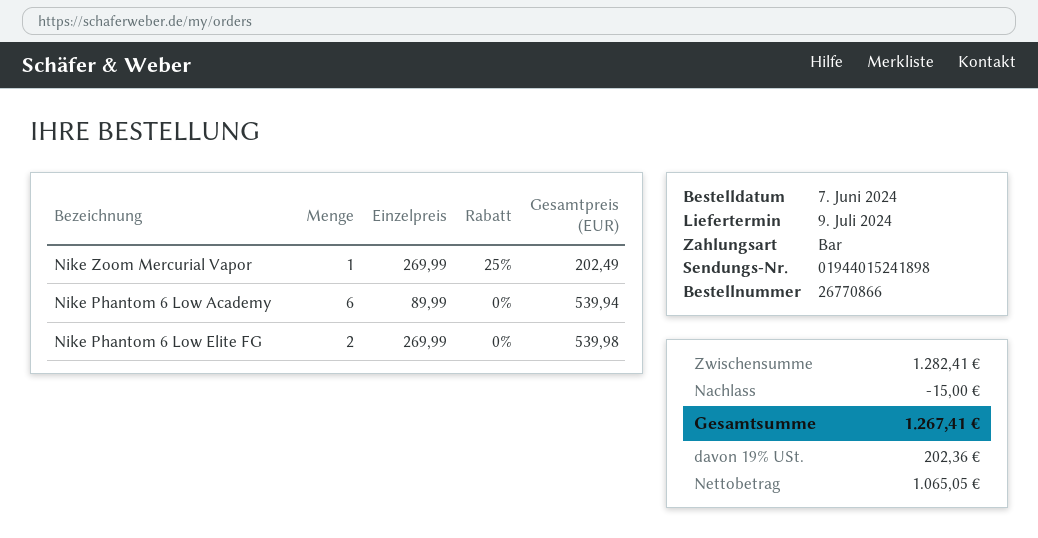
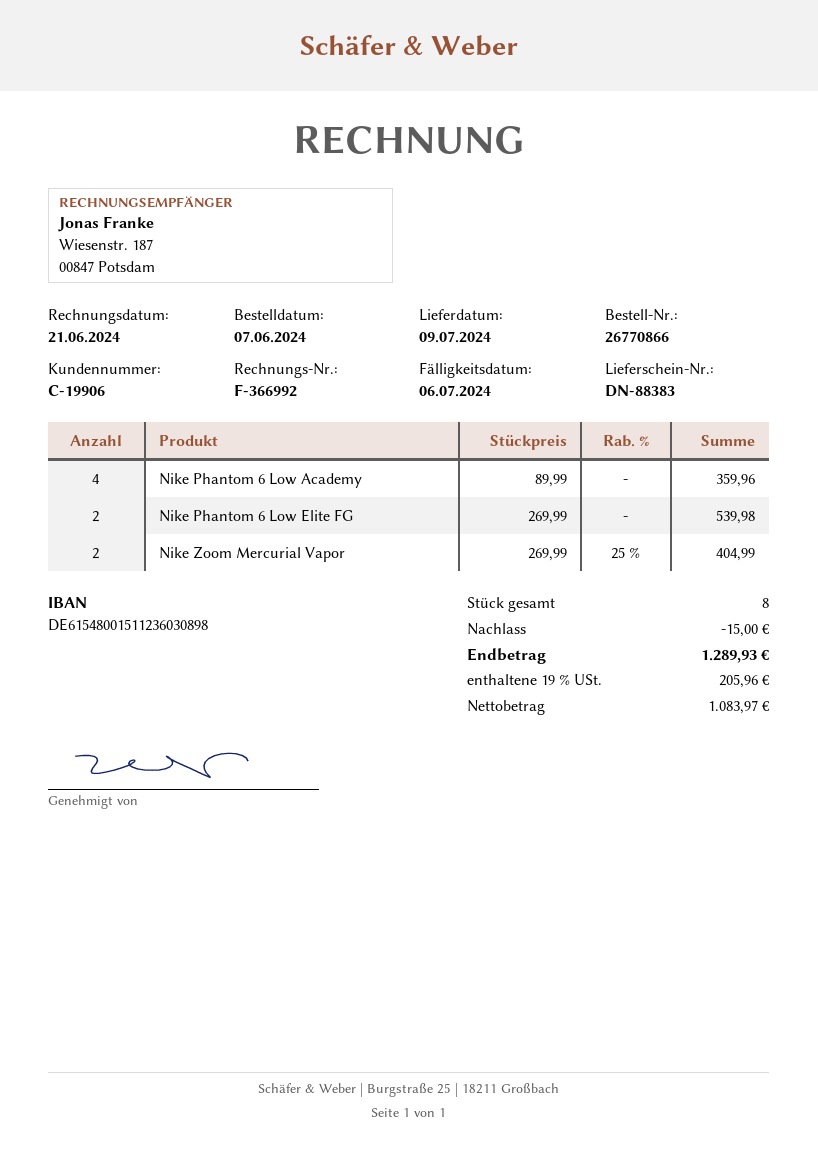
Nike Zoom Mercurial Vapor: 1 x 269.99 - 25% = 202.49 -> 2 x 269.99 - 25% = 404.99
Nike Phantom 6 Low Academy: 6 x 89.99 = 539.94 -> 4 x 89.99 = 359.96
net: 1065.05 -> 1083.97
tax: 19% = 202.36 -> 19% = 205.96
total: 1267.41 -> 1289.93

